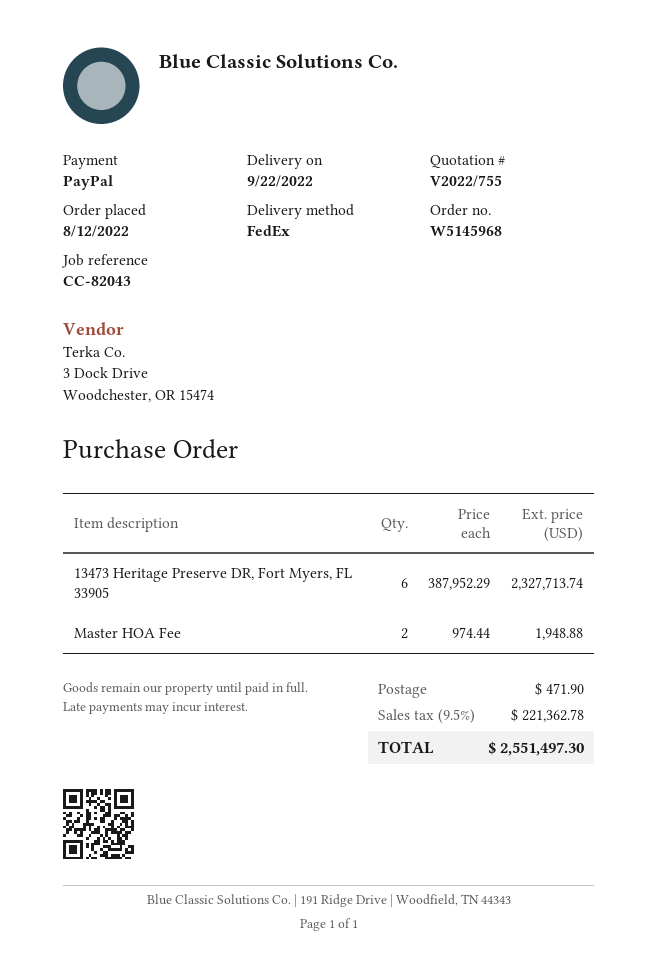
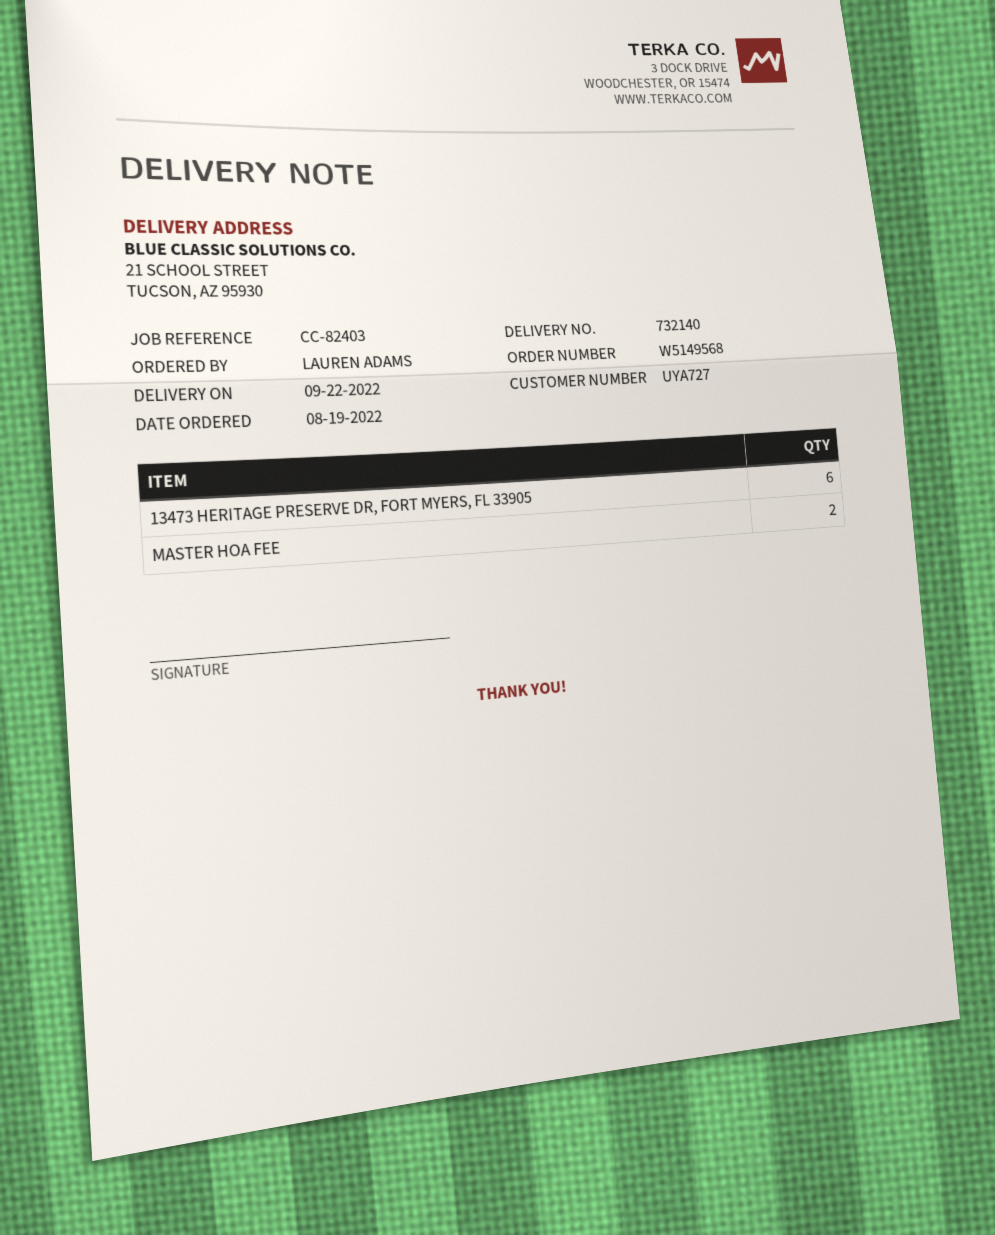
order number: W5145968 -> W5149568
order date: 2022-08-12 -> 2022-08-19
reference: CC-82043 -> CC-82403

